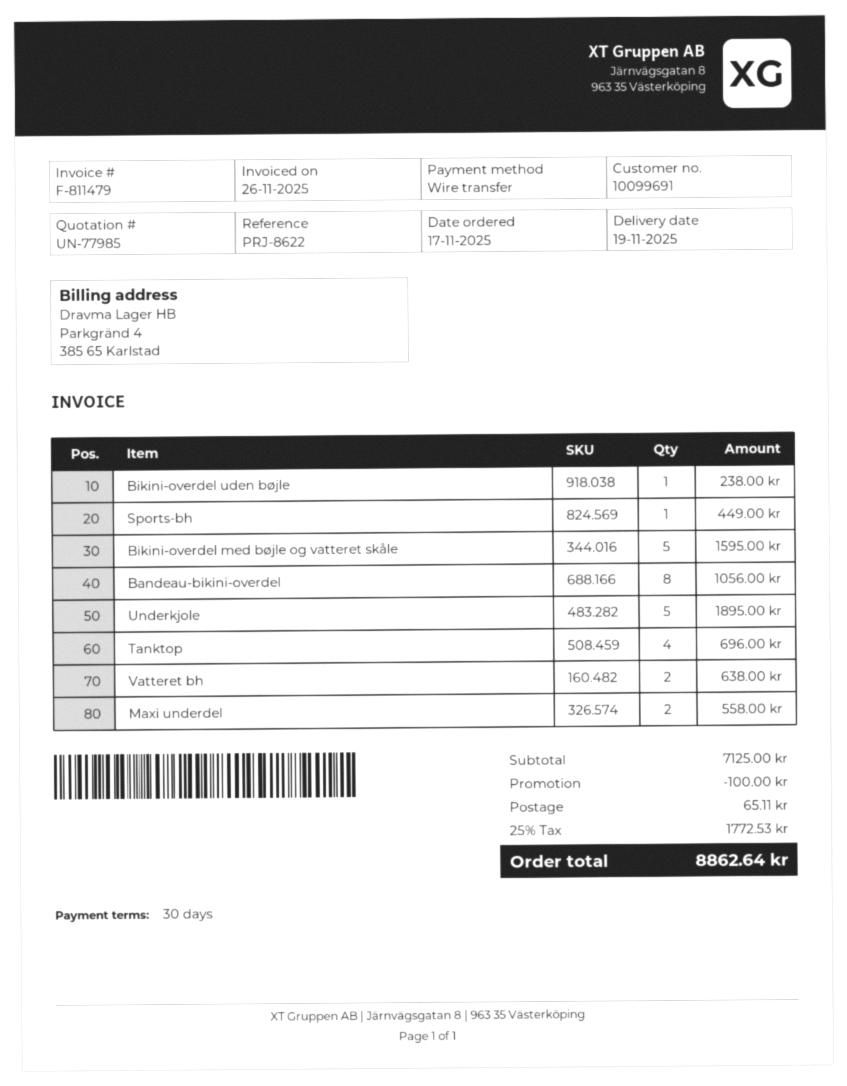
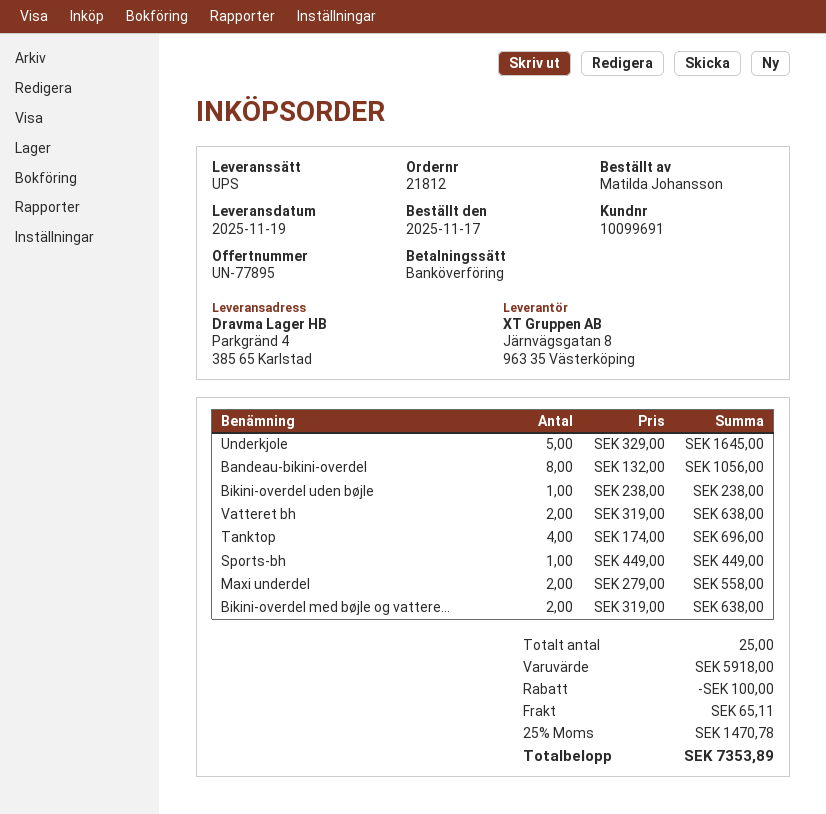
quote number: UN-77985 -> UN-77895
Bikini-overdel med bøjle og vatteret skåle: 5 for 1595.00 -> 2 for 638.00
Underkjole: 5 for 1895.00 -> 5 for 1645.00
subtotal: 7125.00 -> 5918.00
tax: 25% = 1772.53 -> 25% = 1470.78
total: 8862.64 -> 7353.89

